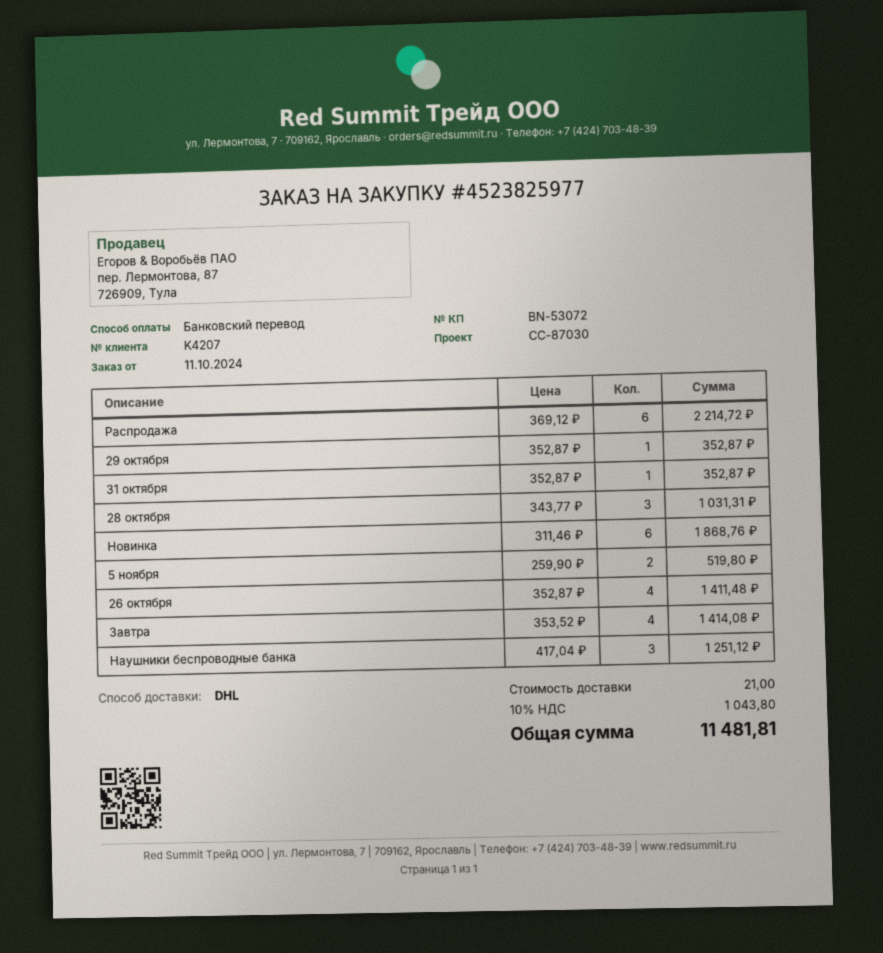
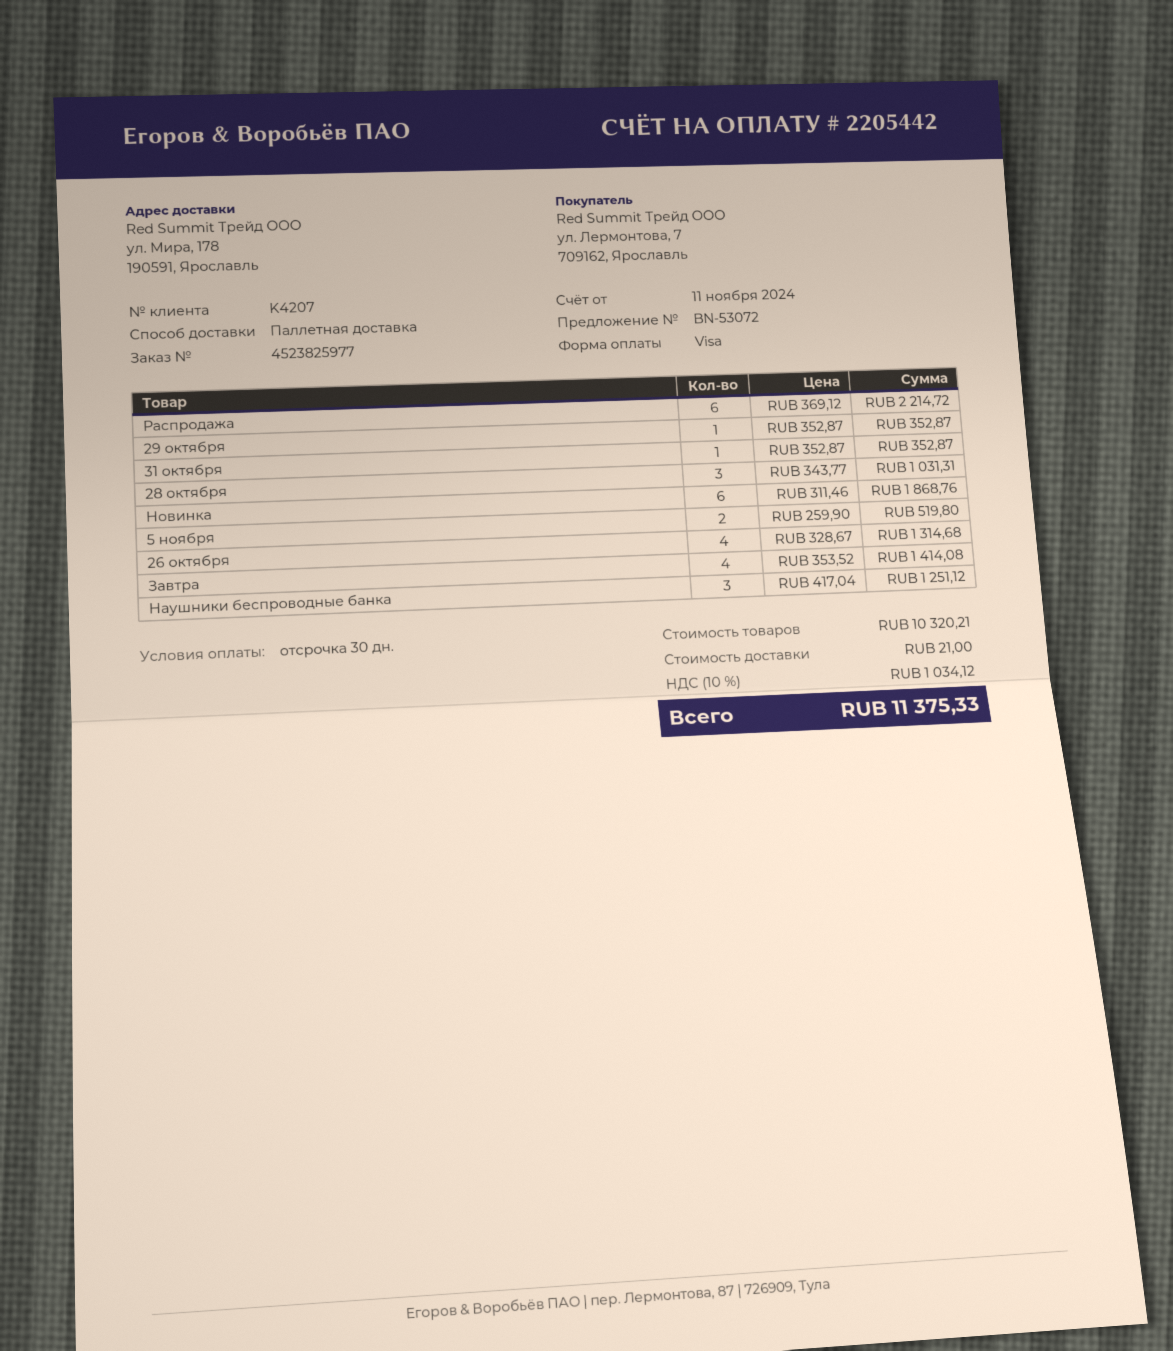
payment method: bank transfer -> Visa
shipping method: DHL -> pallet freight
26 октября: 4 x 352.87 = 1411.48 -> 4 x 328.67 = 1314.68
tax: 10% = 1043.80 -> 10% = 1034.12
total: 11481.81 -> 11375.33

